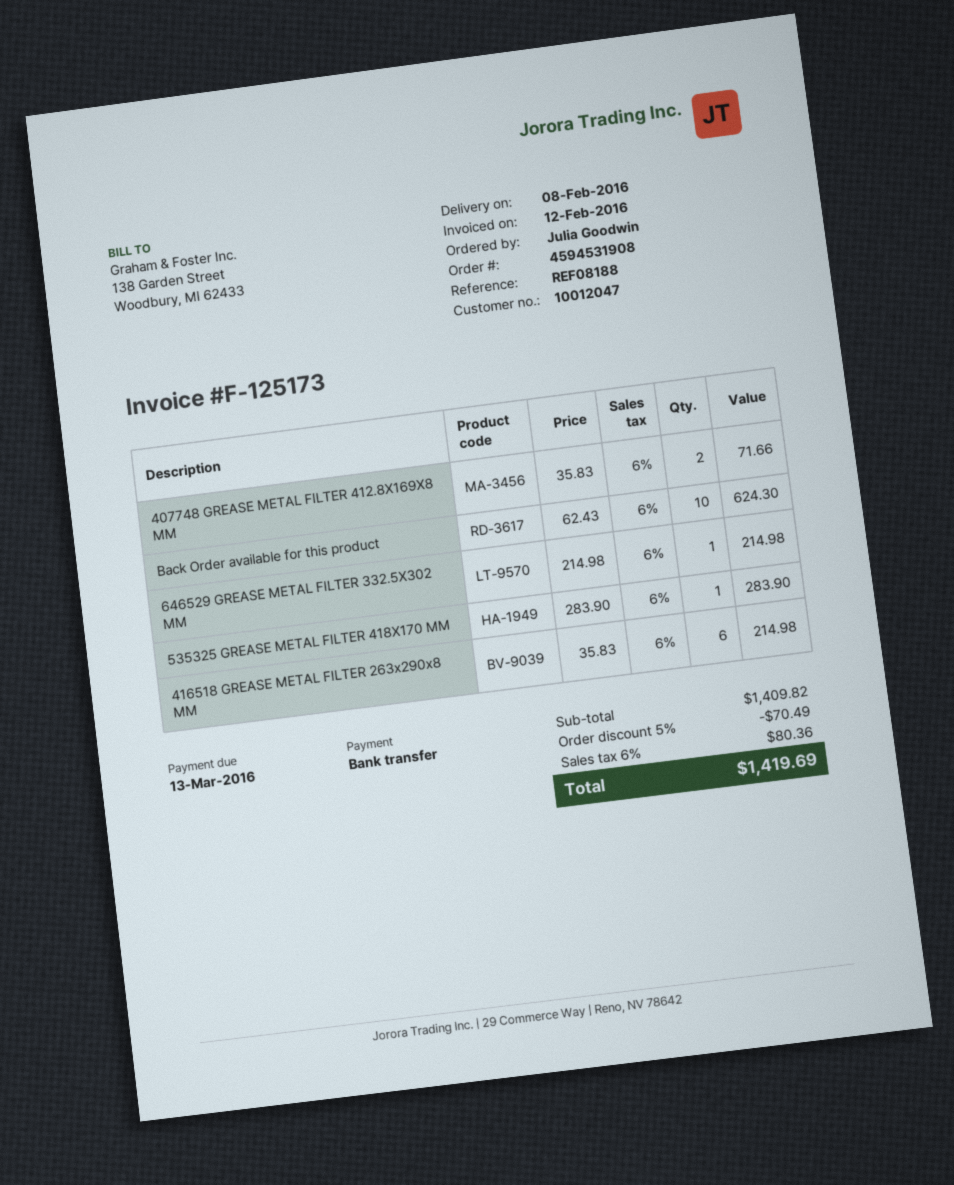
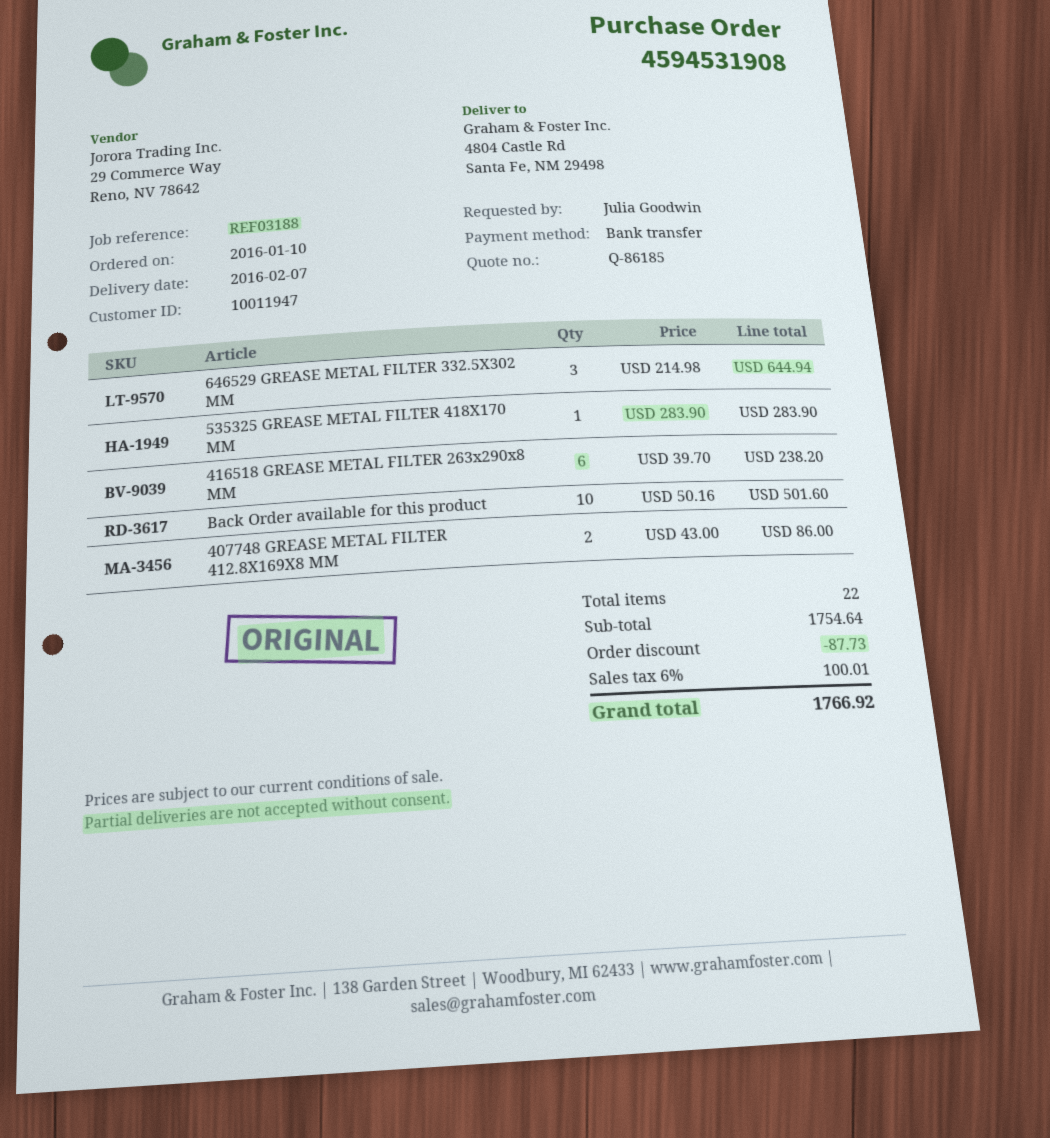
delivery date: 2016-02-08 -> 2016-02-07
customer number: 10012047 -> 10011947
reference: REF08188 -> REF03188
407748 GREASE METAL FILTER 412.8X169X8 MM: 2 x 35.83 = 71.66 -> 2 x 43.00 = 86.00
Back Order available for this product: 10 x 62.43 = 624.30 -> 10 x 50.16 = 501.60
646529 GREASE METAL FILTER 332.5X302 MM: 1 x 214.98 = 214.98 -> 3 x 214.98 = 644.94
416518 GREASE METAL FILTER 263x290x8 MM: 6 x 35.83 = 214.98 -> 6 x 39.70 = 238.20
subtotal: 1409.82 -> 1754.64
discount: 70.49 -> 87.73
tax: 6% = 80.36 -> 6% = 100.01
total: 1419.69 -> 1766.92

